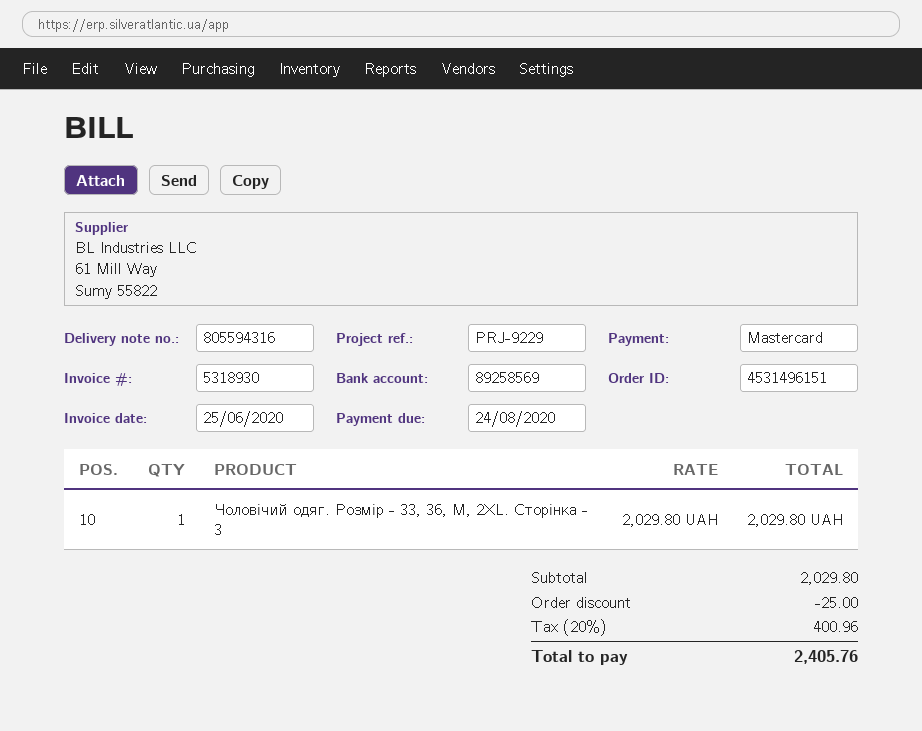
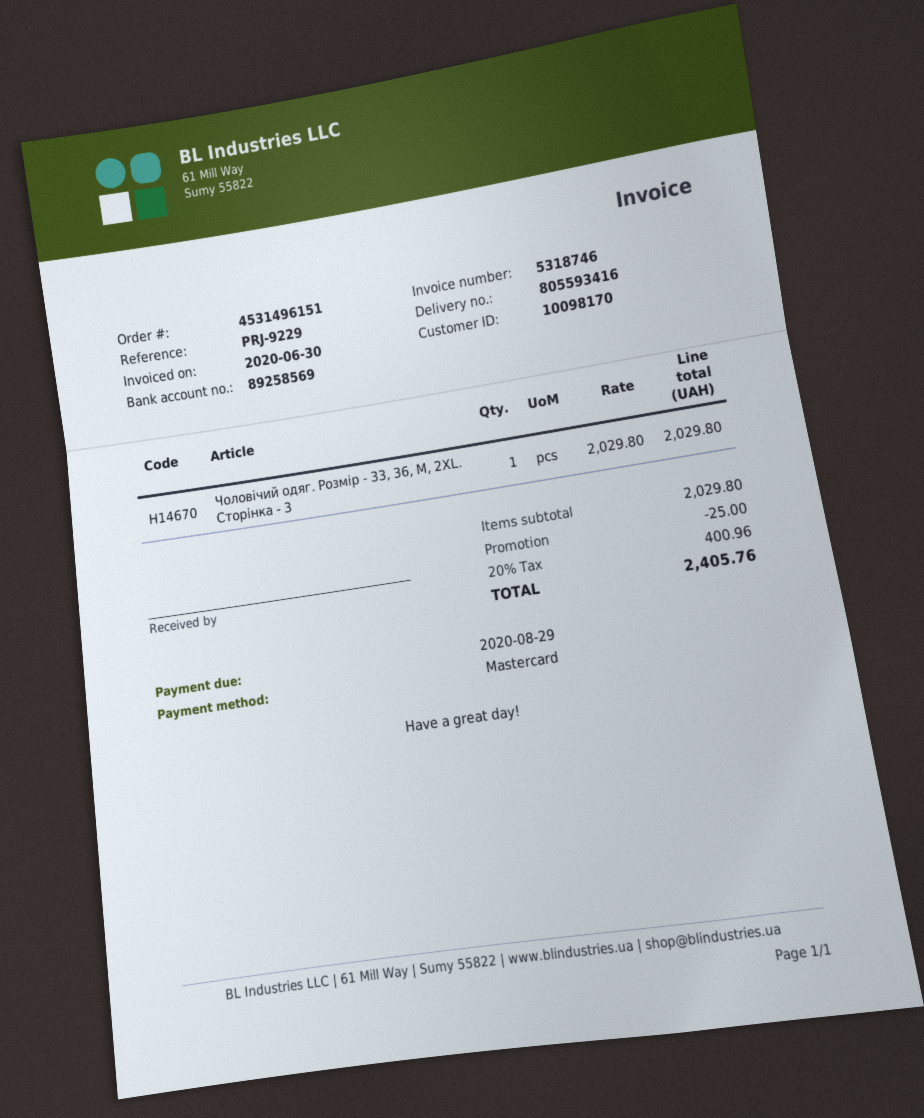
delivery note number: 805594316 -> 805593416
invoice number: 5318930 -> 5318746
invoice date: 2020-06-25 -> 2020-06-30
due date: 2020-08-24 -> 2020-08-29

